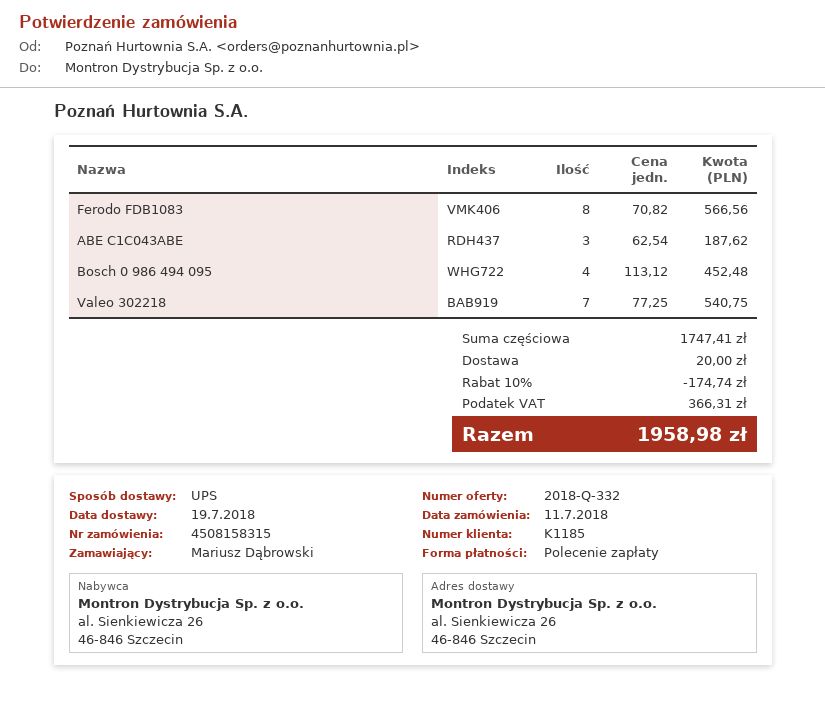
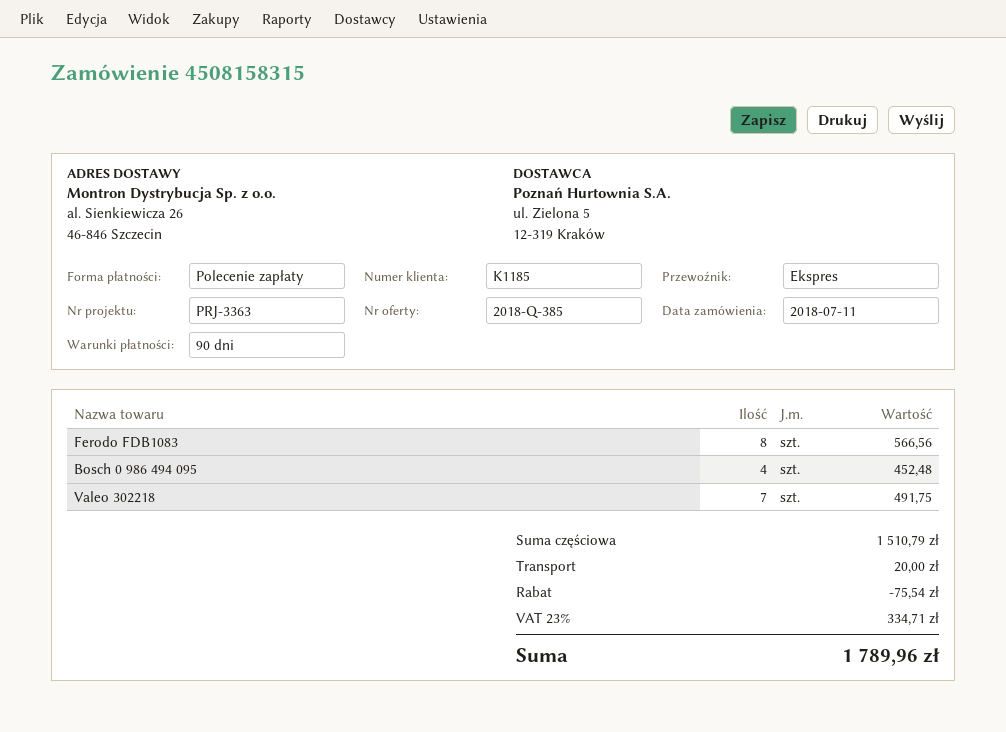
quote number: 2018-Q-332 -> 2018-Q-385
shipping method: UPS -> express
ABE C1C043ABE: 3 for 187.62 -> none
Valeo 302218: 7 for 540.75 -> 7 for 491.75
subtotal: 1747.41 -> 1510.79
discount: 174.74 -> 75.54
tax: 366.31 -> 334.71
total: 1958.98 -> 1789.96

